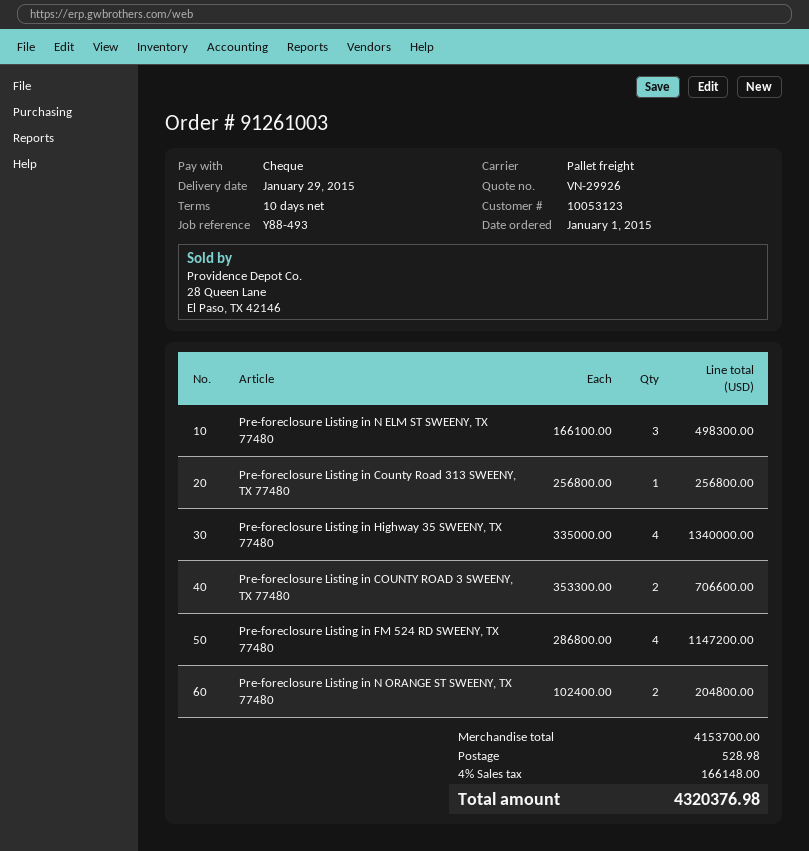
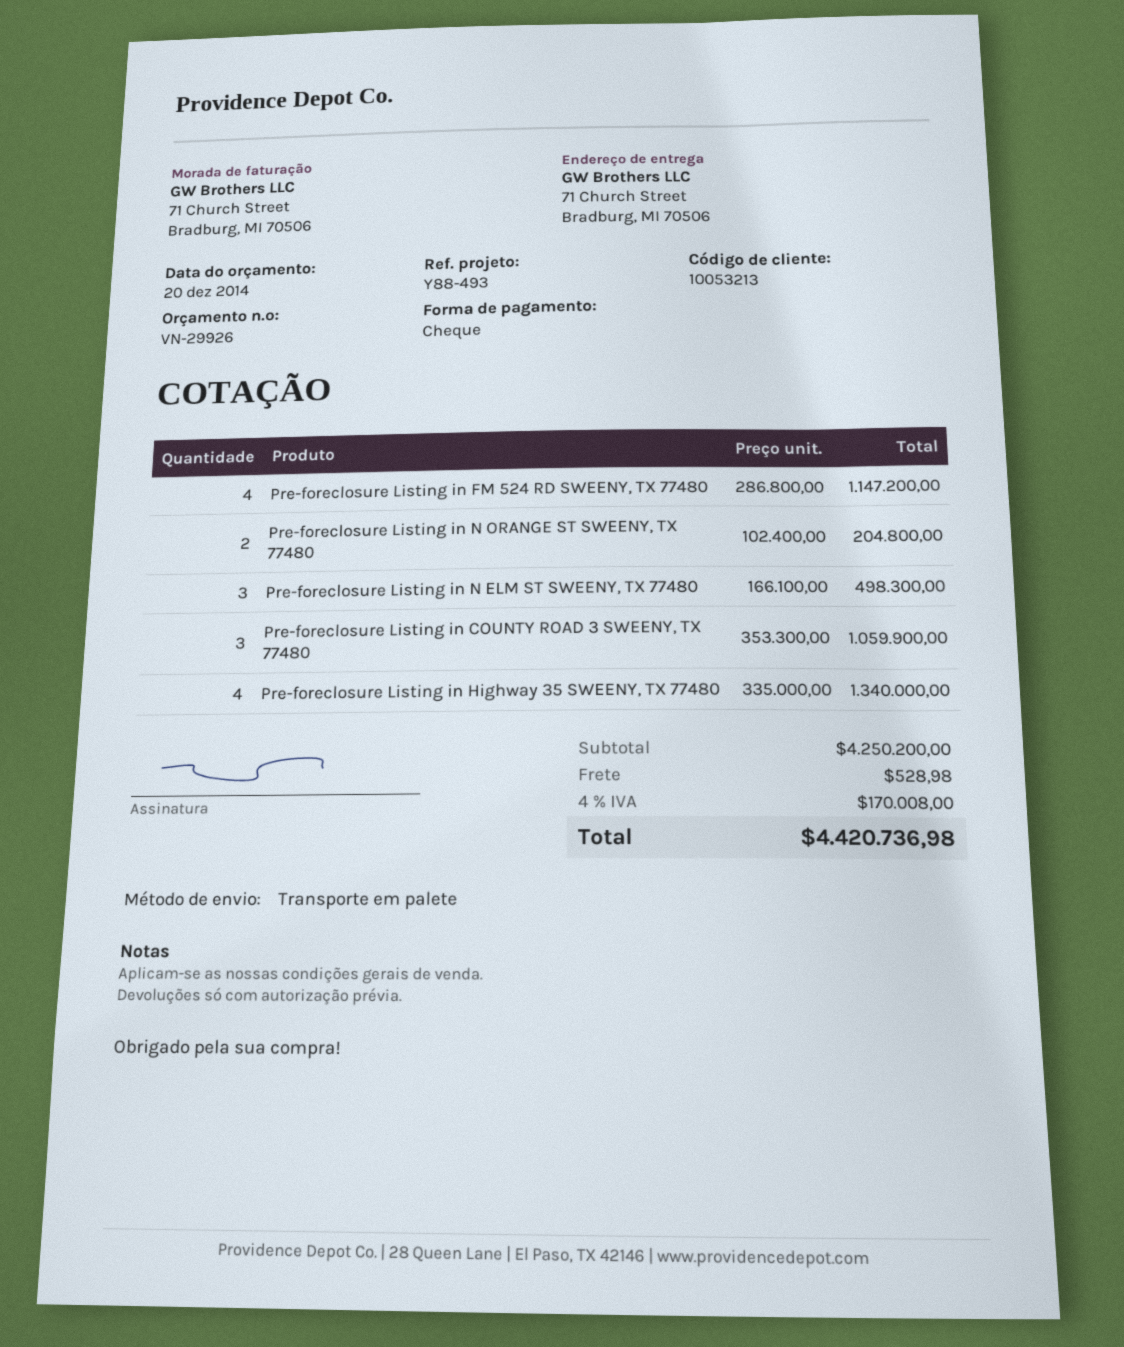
customer number: 10053123 -> 10053213
Pre-foreclosure Listing in County Road 313 SWEENY, TX 77480: 1 x 256800.00 = 256800.00 -> none
Pre-foreclosure Listing in COUNTY ROAD 3 SWEENY, TX 77480: 2 x 353300.00 = 706600.00 -> 3 x 353300.00 = 1059900.00
subtotal: 4153700.00 -> 4250200.00
tax: 4% = 166148.00 -> 4% = 170008.00
total: 4320376.98 -> 4420736.98

